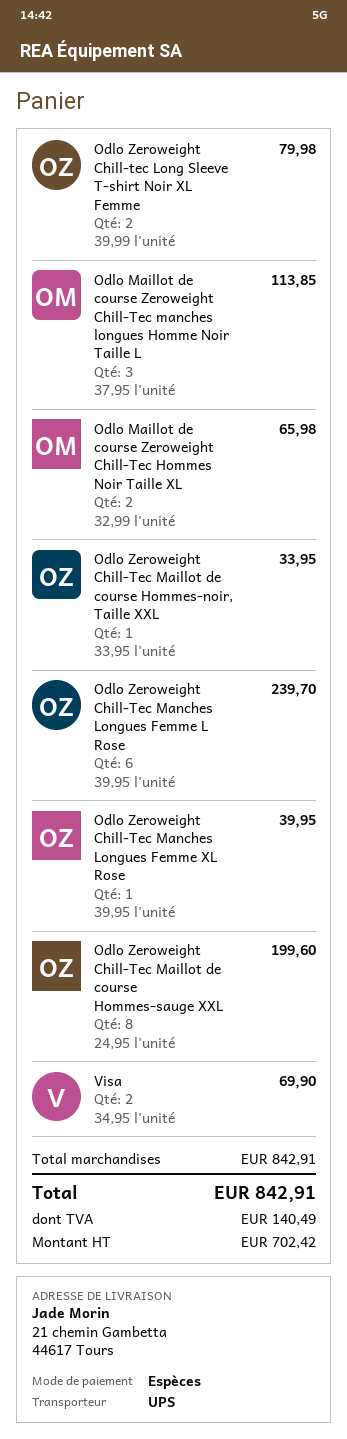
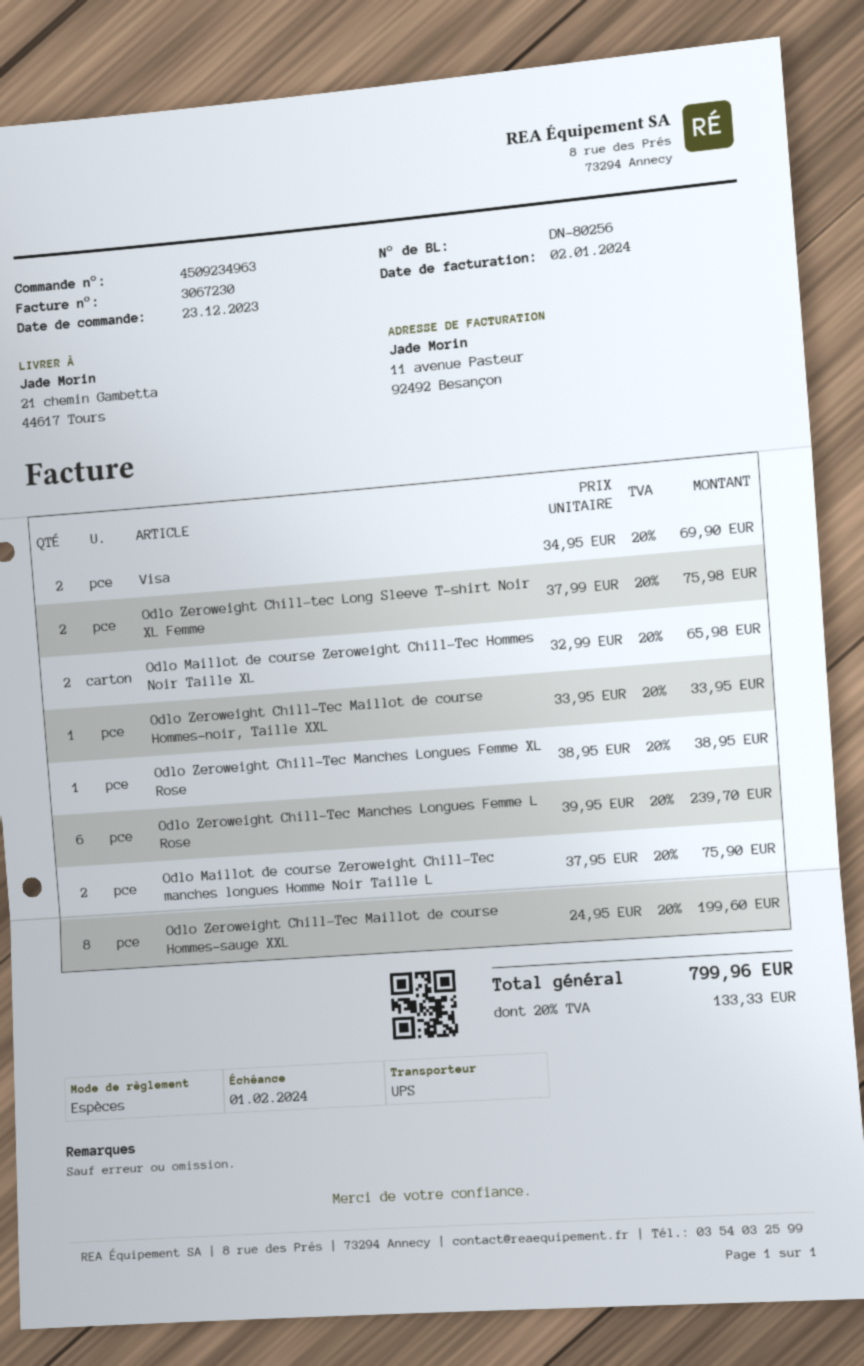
Odlo Zeroweight Chill-tec Long Sleeve T-shirt Noir XL Femme: 2 x 39.99 = 79.98 -> 2 x 37.99 = 75.98
Odlo Maillot de course Zeroweight Chill-Tec manches longues Homme Noir Taille L: 3 x 37.95 = 113.85 -> 2 x 37.95 = 75.90
Odlo Zeroweight Chill-Tec Manches Longues Femme XL Rose: 1 x 39.95 = 39.95 -> 1 x 38.95 = 38.95
tax: 140.49 -> 133.33
total: 842.91 -> 799.96

